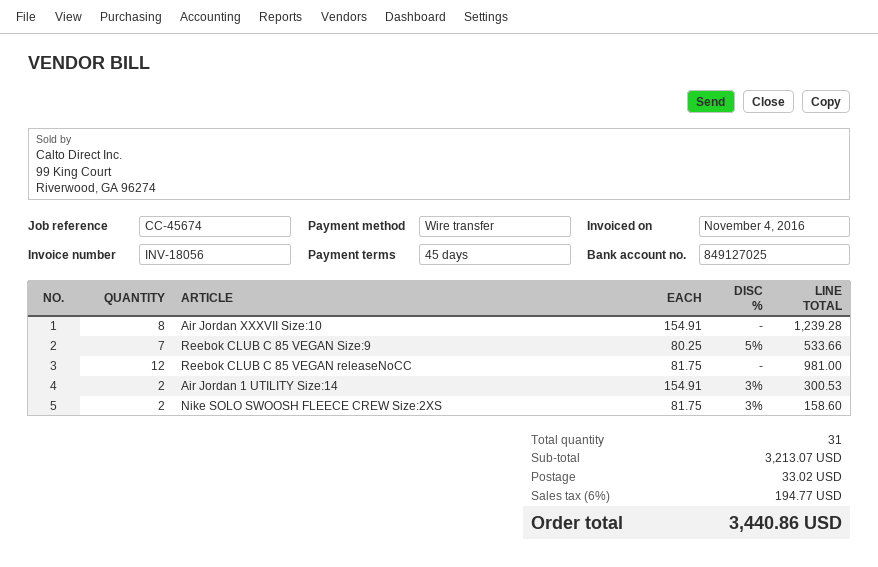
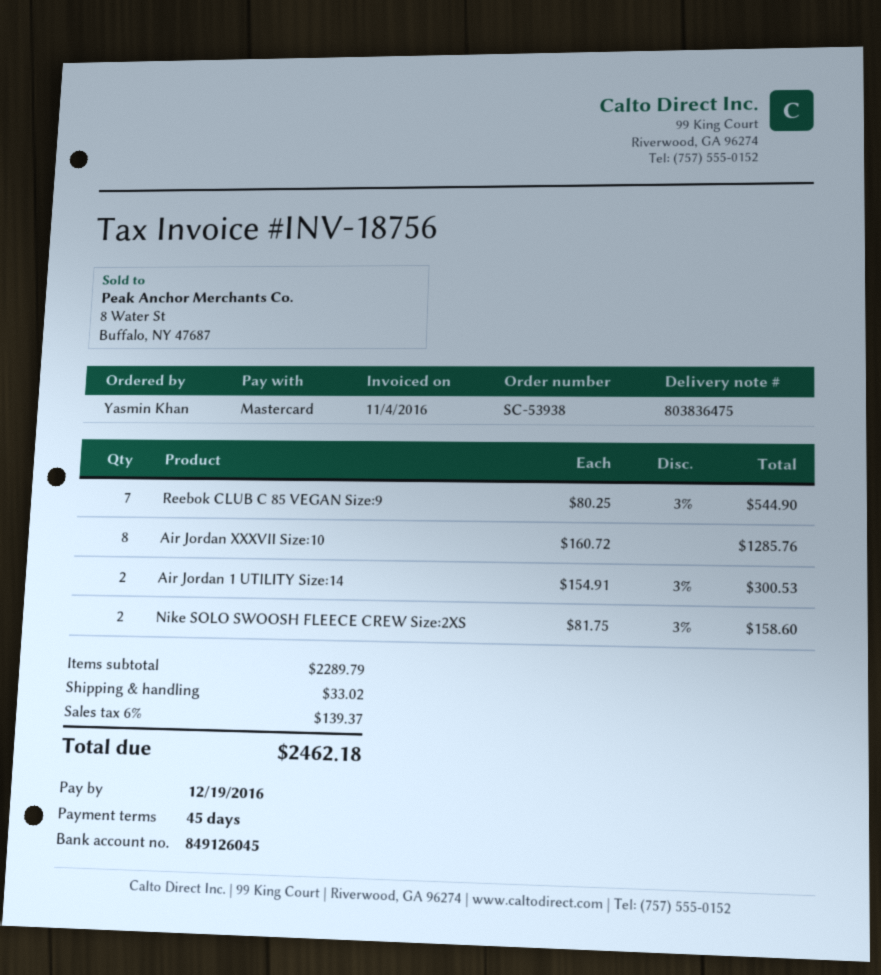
invoice number: INV-18056 -> INV-18756
payment method: bank transfer -> Mastercard
bank account: 849127025 -> 849126045
Air Jordan XXXVII Size:10: 8 x 154.91 = 1239.28 -> 8 x 160.72 = 1285.76
Reebok CLUB C 85 VEGAN Size:9: 7 x 80.25 - 5% = 533.66 -> 7 x 80.25 - 3% = 544.90
Reebok CLUB C 85 VEGAN releaseNoCC: 12 x 81.75 = 981.00 -> none
subtotal: 3213.07 -> 2289.79
tax: 6% = 194.77 -> 6% = 139.37
total: 3440.86 -> 2462.18

